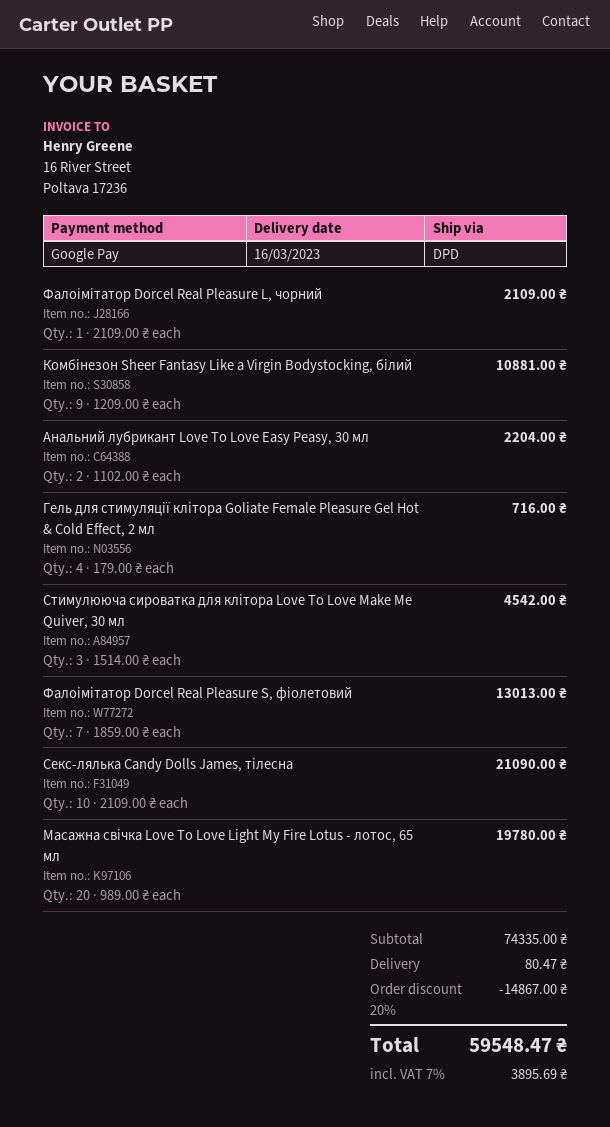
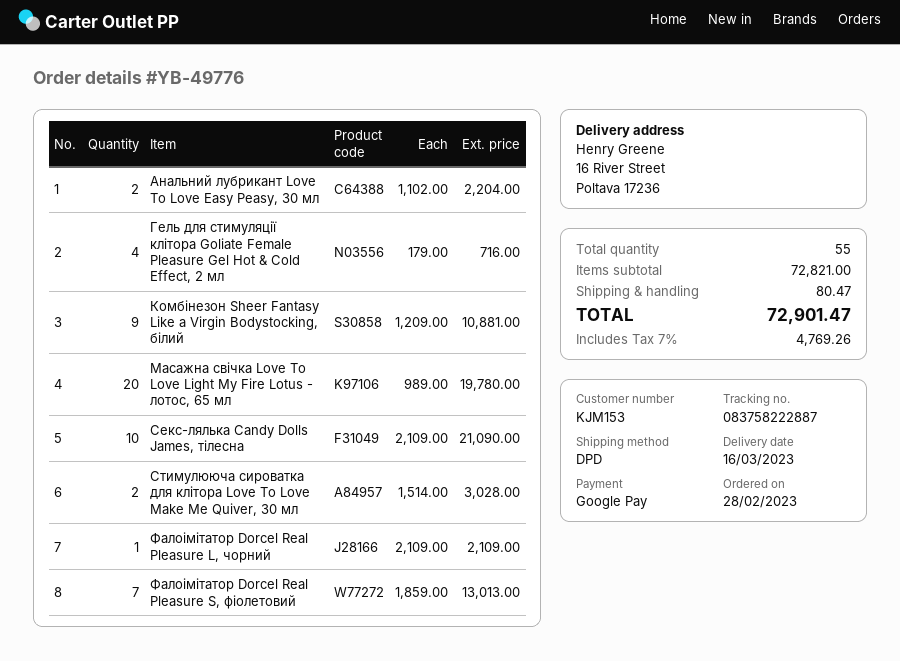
Стимулююча сироватка для клітора Love To Love Make Me Quiver, 30 мл: 3 x 1514.00 = 4542.00 -> 2 x 1514.00 = 3028.00
subtotal: 74335.00 -> 72821.00
discount: 20% = 14867.00 -> none
tax: 7% = 3895.69 -> 7% = 4769.26
total: 59548.47 -> 72901.47

